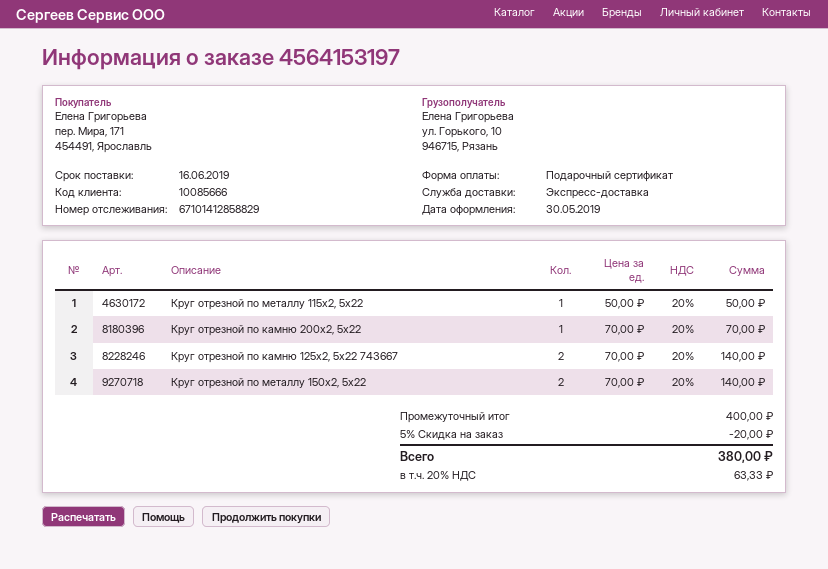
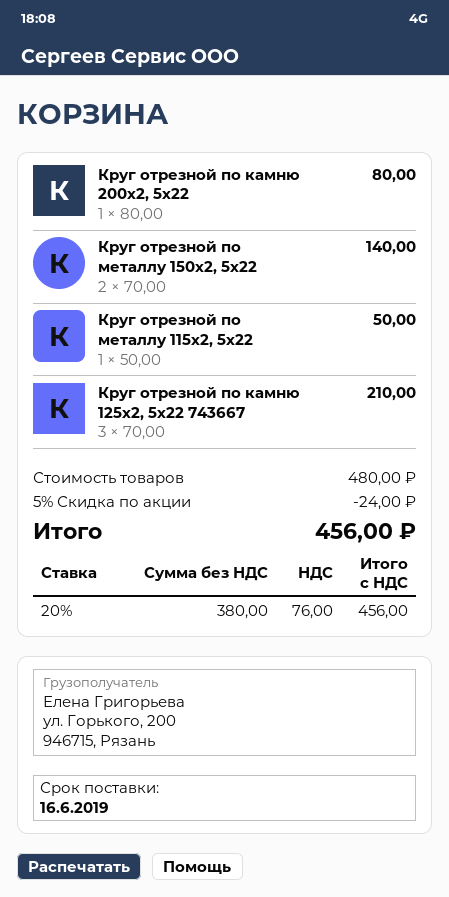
ship to: ул. Горького, 10, 946715, Рязань -> ул. Горького, 200, 946715, Рязань
Круг отрезной по камню 200х2, 5х22: 1 x 70.00 = 70.00 -> 1 x 80.00 = 80.00
Круг отрезной по камню 125х2, 5х22 743667: 2 x 70.00 = 140.00 -> 3 x 70.00 = 210.00
subtotal: 400.00 -> 480.00
discount: 5% = 20.00 -> 5% = 24.00
tax: 20% = 63.33 -> 20% = 76.00
total: 380.00 -> 456.00

